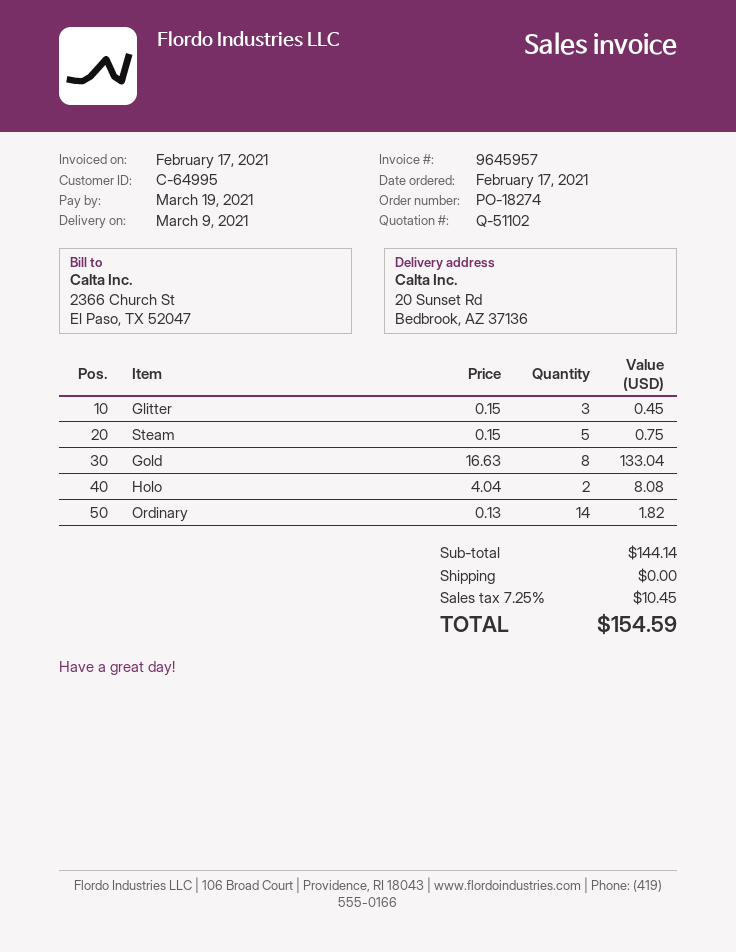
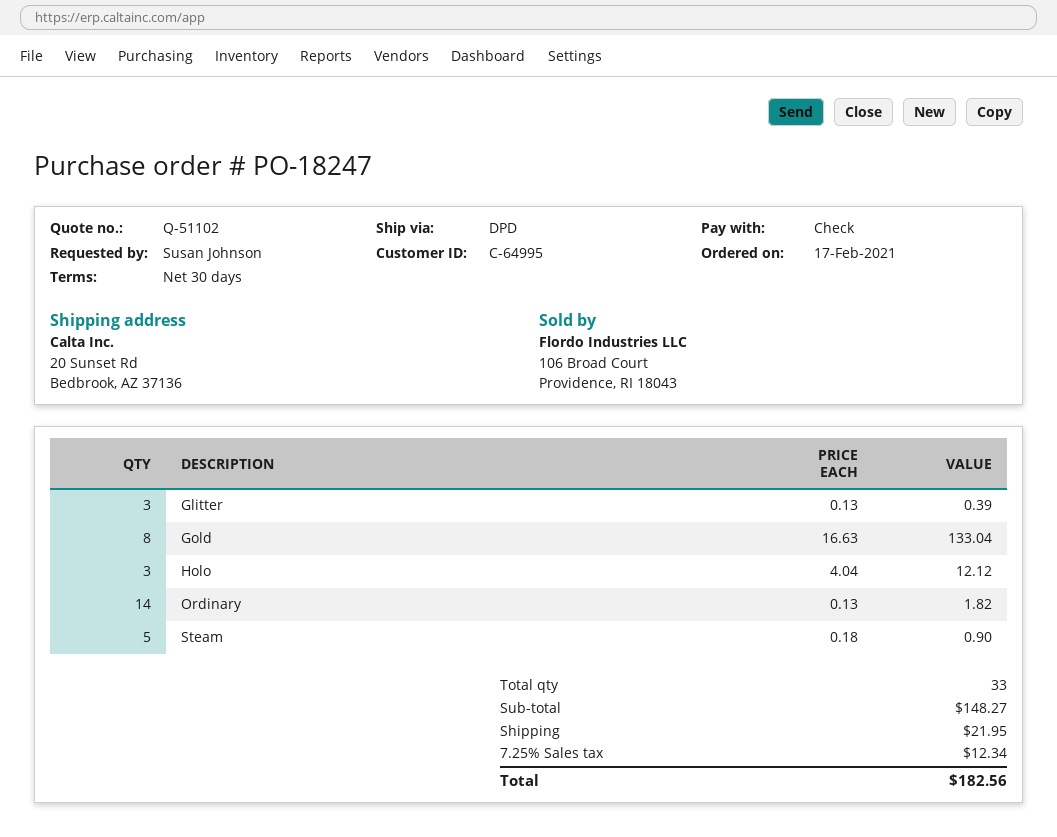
order number: PO-18274 -> PO-18247
Glitter: 3 x 0.15 = 0.45 -> 3 x 0.13 = 0.39
Steam: 5 x 0.15 = 0.75 -> 5 x 0.18 = 0.90
Holo: 2 x 4.04 = 8.08 -> 3 x 4.04 = 12.12
subtotal: 144.14 -> 148.27
shipping: 0.00 -> 21.95
tax: 7.25% = 10.45 -> 7.25% = 12.34
total: 154.59 -> 182.56

